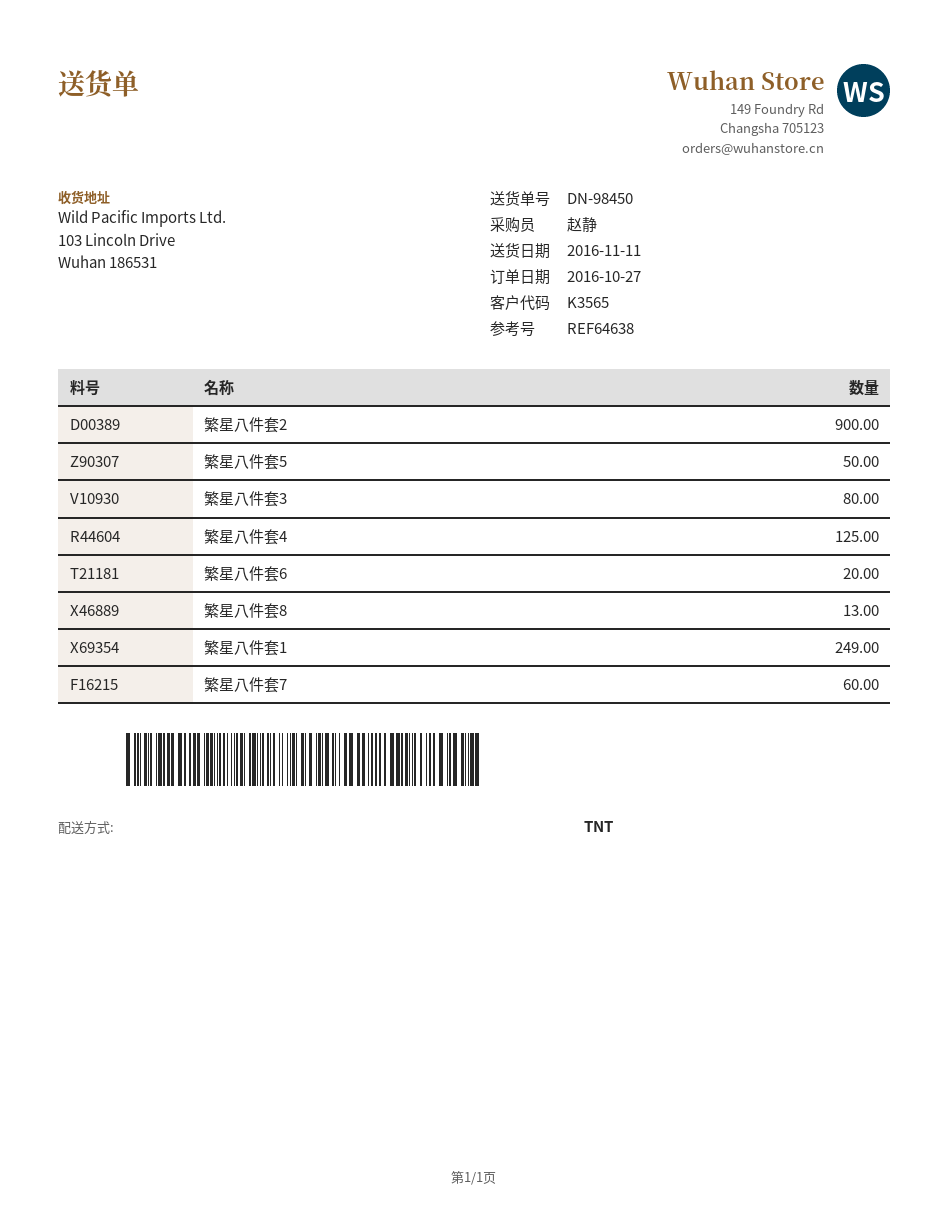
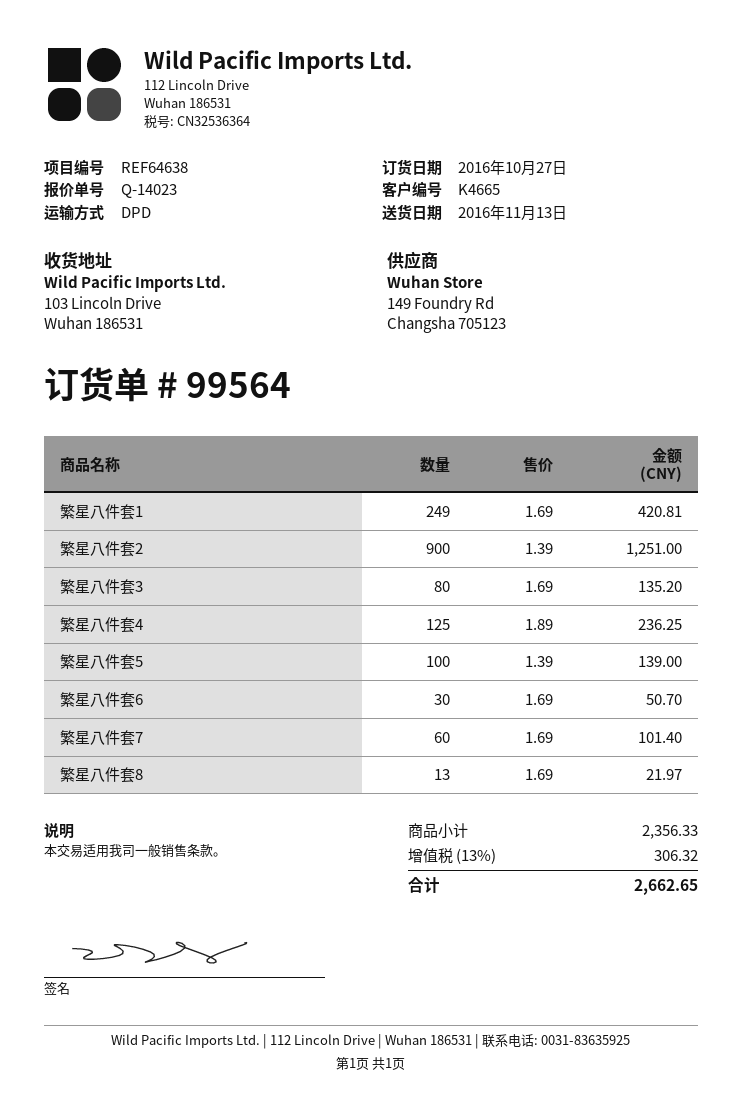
delivery date: 2016-11-11 -> 2016-11-13
customer number: K3565 -> K4665
shipping method: TNT -> DPD
繁星八件套5: 50 -> 100
繁星八件套6: 20 -> 30

